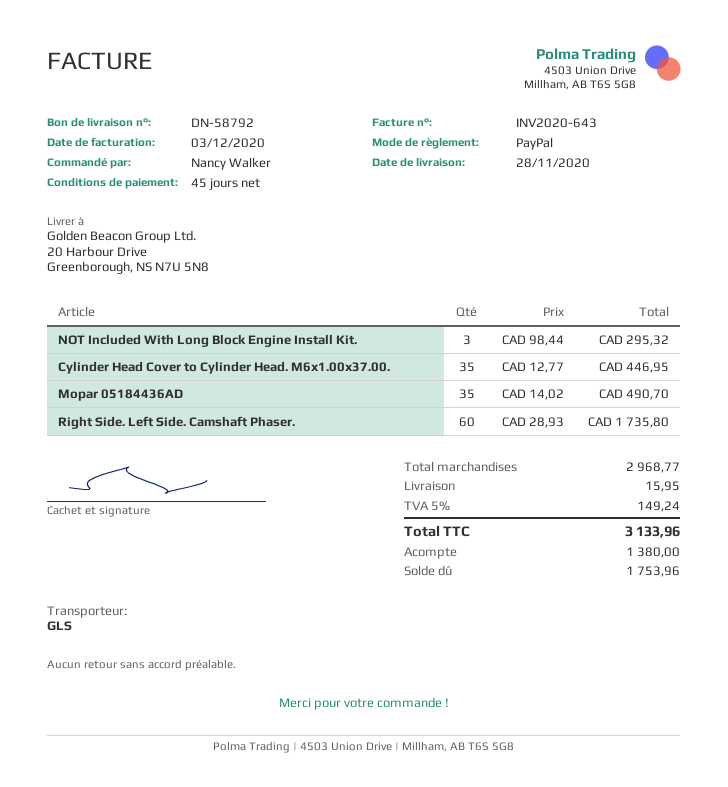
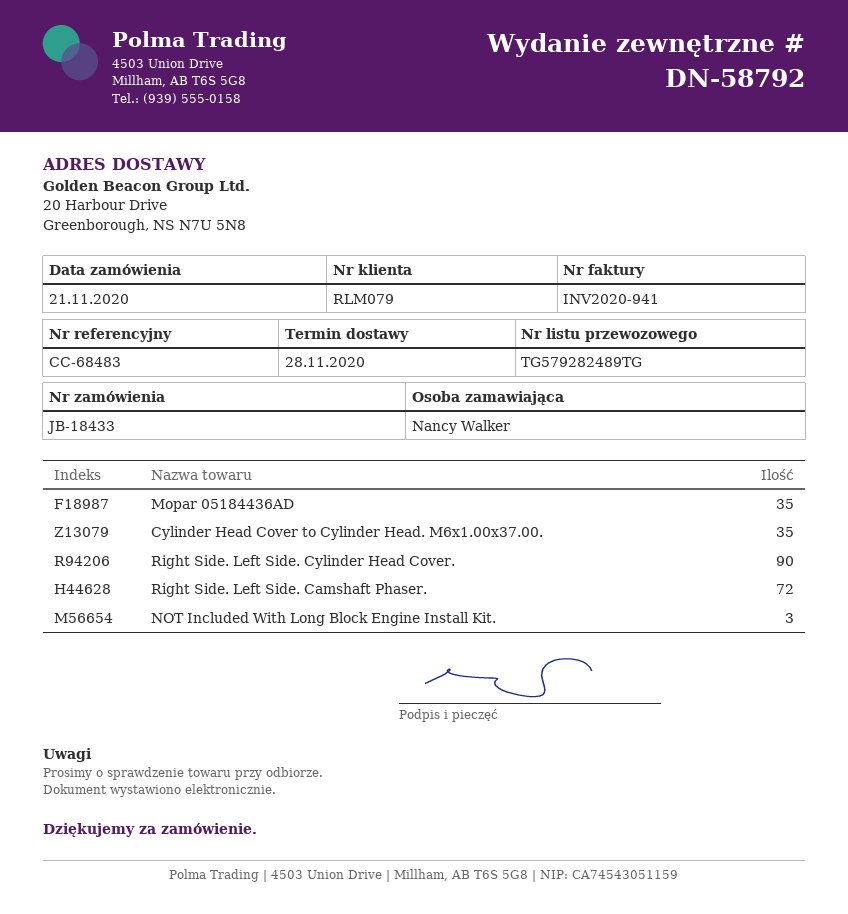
invoice number: INV2020-643 -> INV2020-941
Right Side. Left Side. Camshaft Phaser.: 60 -> 72
Right Side. Left Side. Cylinder Head Cover.: none -> 90

